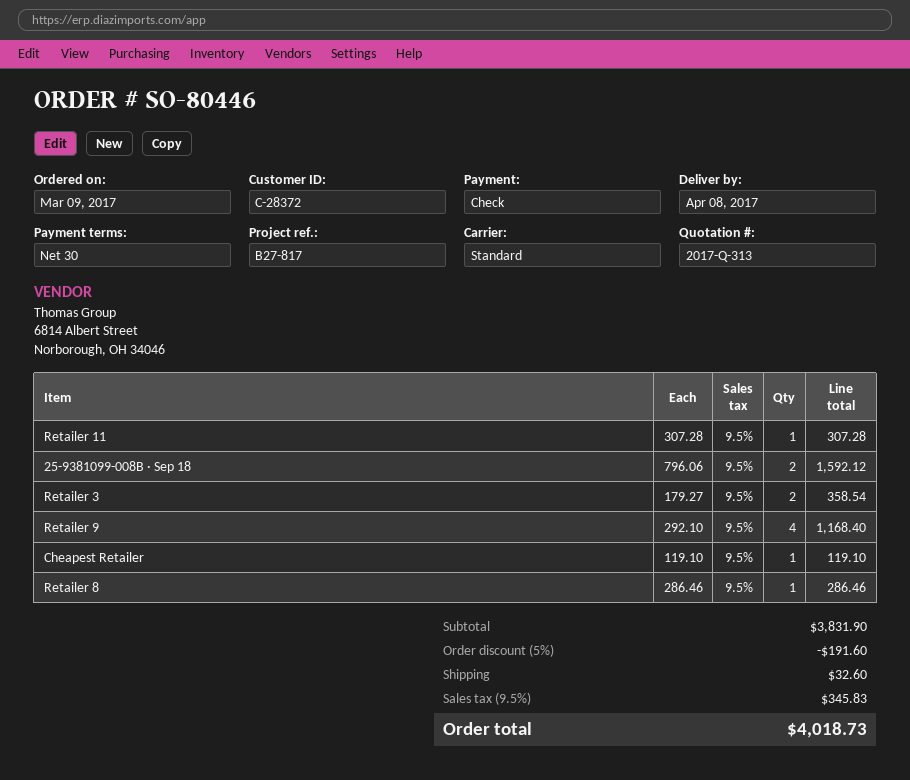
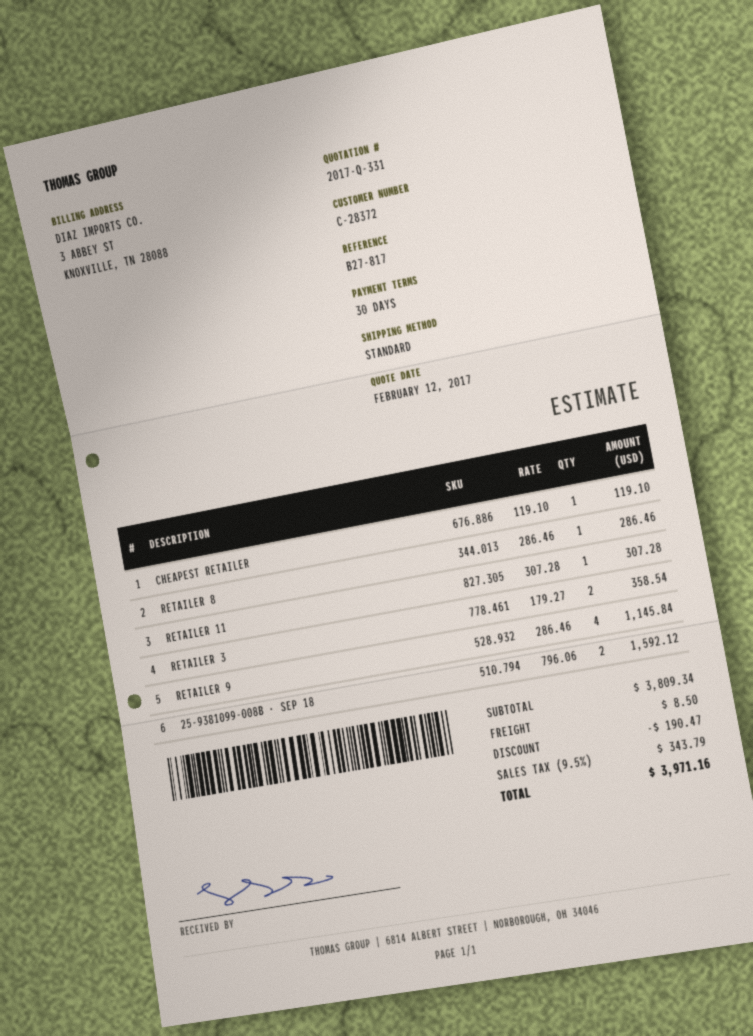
quote number: 2017-Q-313 -> 2017-Q-331
Retailer 9: 4 x 292.10 = 1168.40 -> 4 x 286.46 = 1145.84
subtotal: 3831.90 -> 3809.34
discount: 191.60 -> 190.47
shipping: 32.60 -> 8.50
tax: 9.5% = 345.83 -> 9.5% = 343.79
total: 4018.73 -> 3971.16

